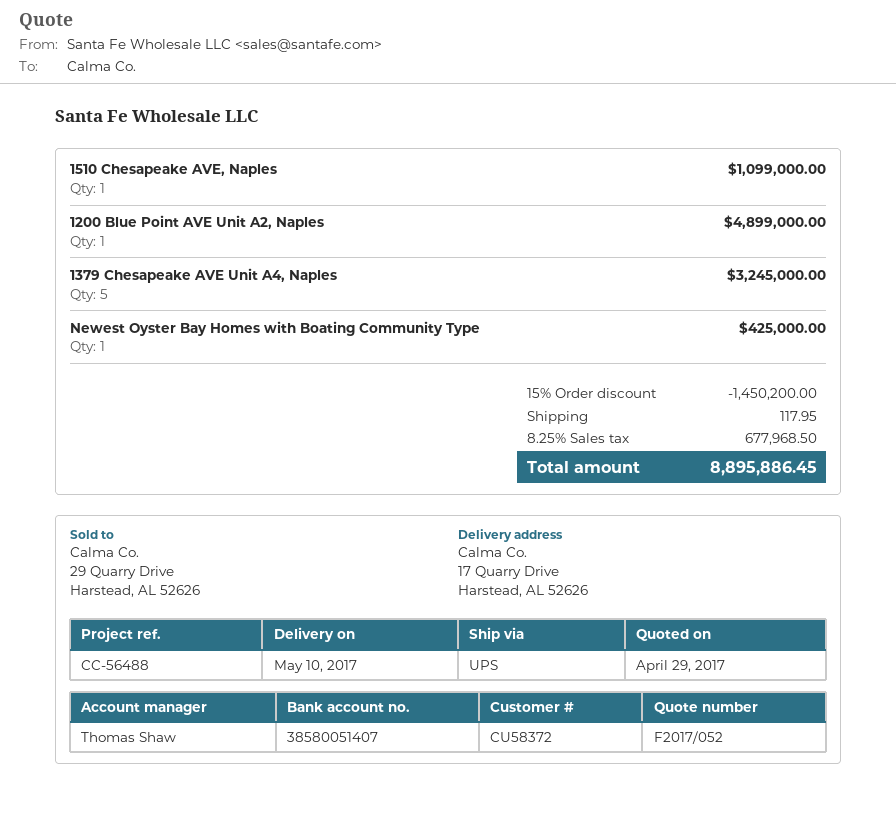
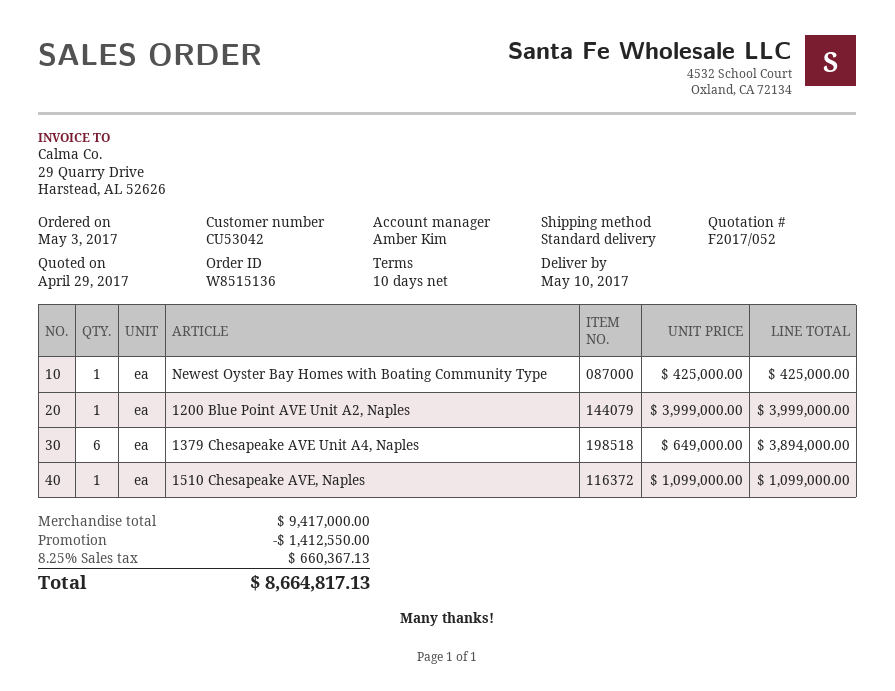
customer number: CU58372 -> CU53042
sales rep: Thomas Shaw -> Amber Kim
shipping method: UPS -> standard
1200 Blue Point AVE Unit A2, Naples: 1 for 4899000.00 -> 1 for 3999000.00
1379 Chesapeake AVE Unit A4, Naples: 5 for 3245000.00 -> 6 for 3894000.00
discount: 1450200.00 -> 1412550.00
shipping: 117.95 -> none
tax: 8.25% = 677968.50 -> 8.25% = 660367.13
total: 8895886.45 -> 8664817.13

